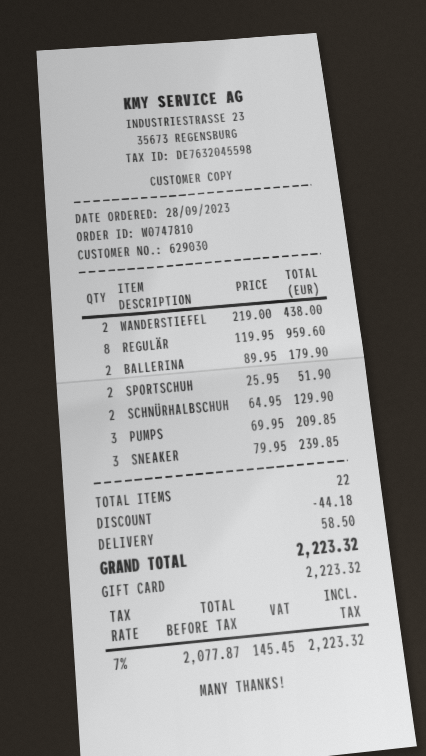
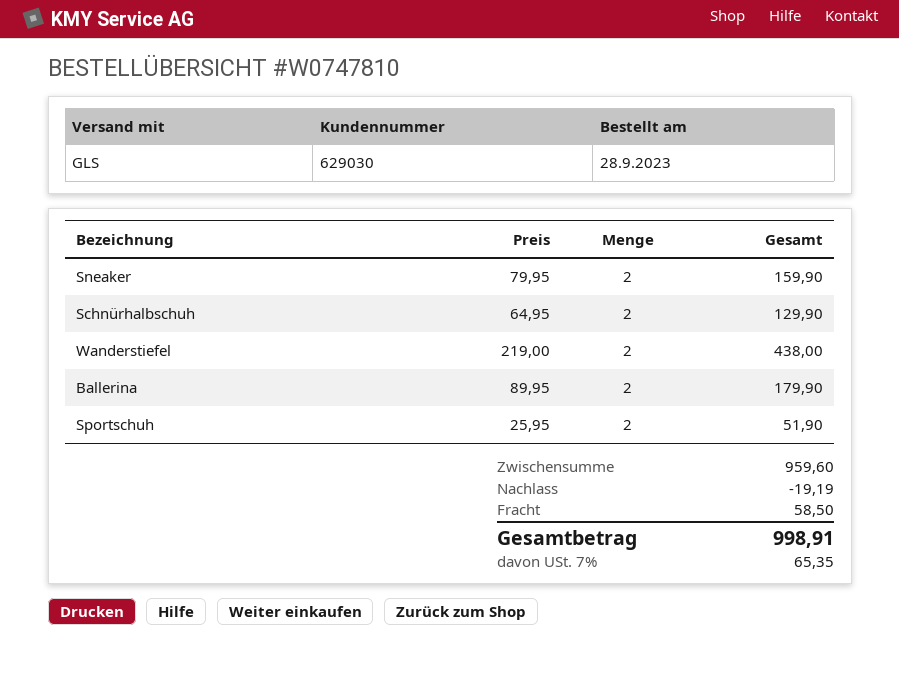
REGULÄR: 8 x 119.95 = 959.60 -> none
PUMPS: 3 x 69.95 = 209.85 -> none
SNEAKER: 3 x 79.95 = 239.85 -> 2 x 79.95 = 159.90
discount: 44.18 -> 19.19
tax: 7% = 145.45 -> 7% = 65.35
total: 2223.32 -> 998.91

